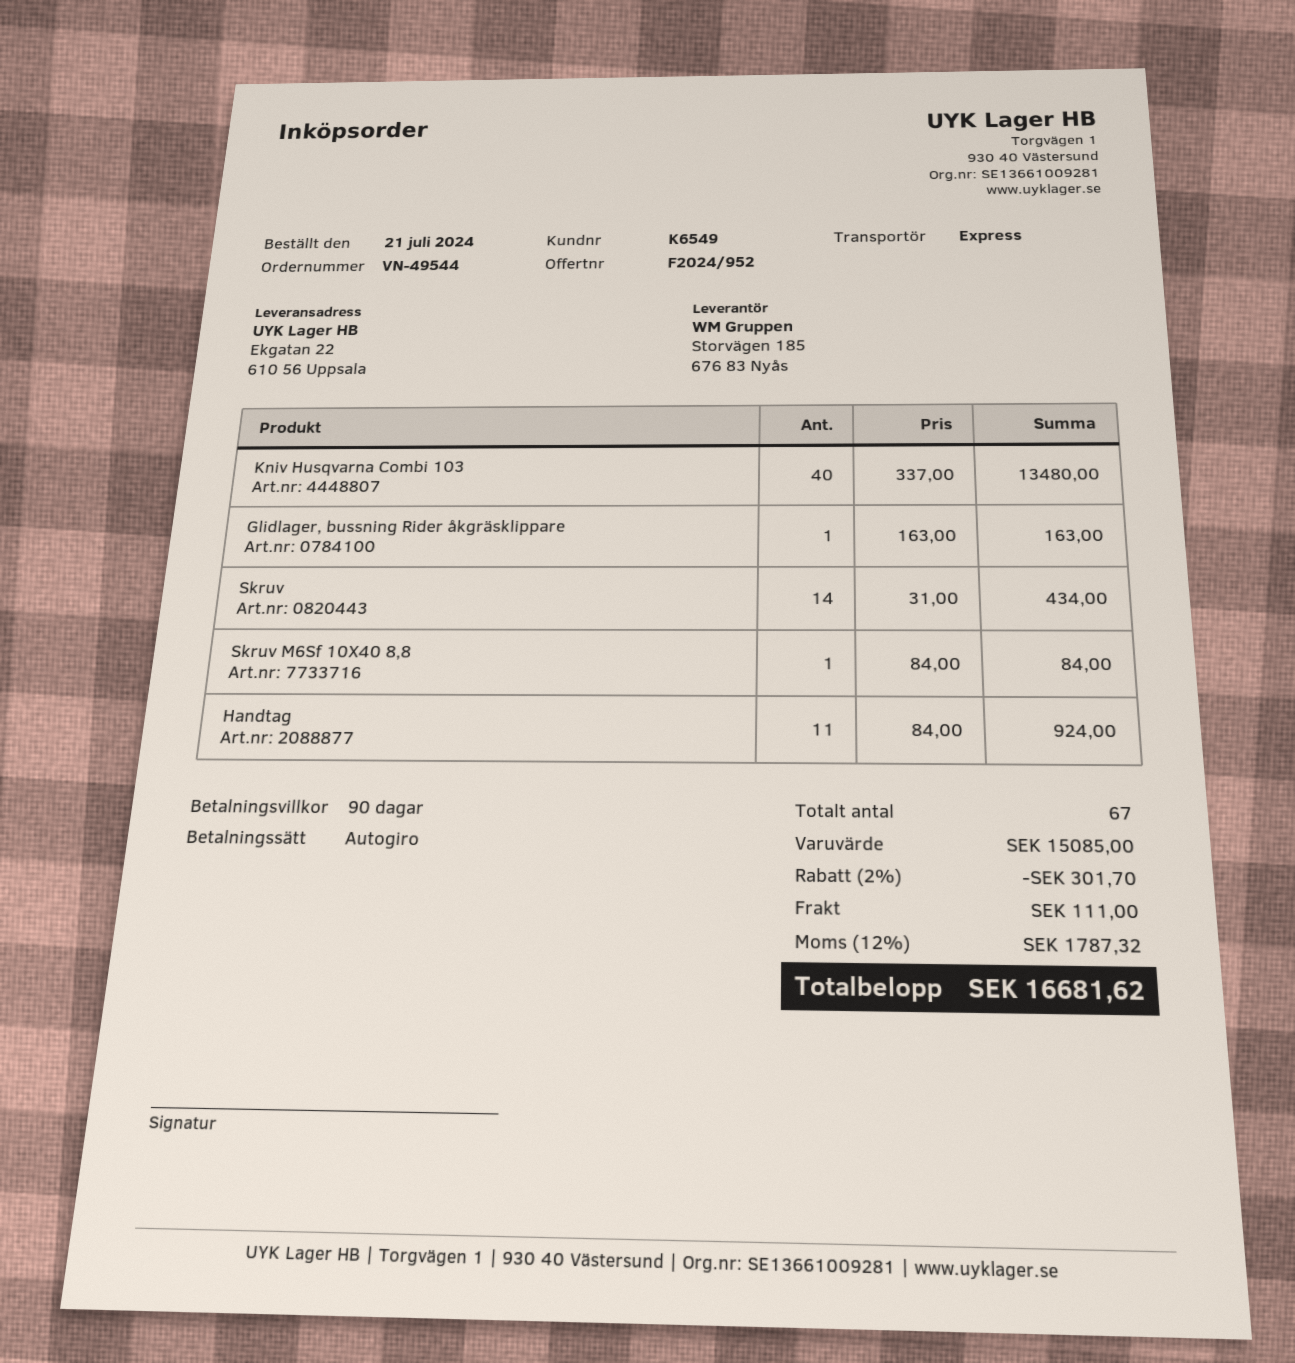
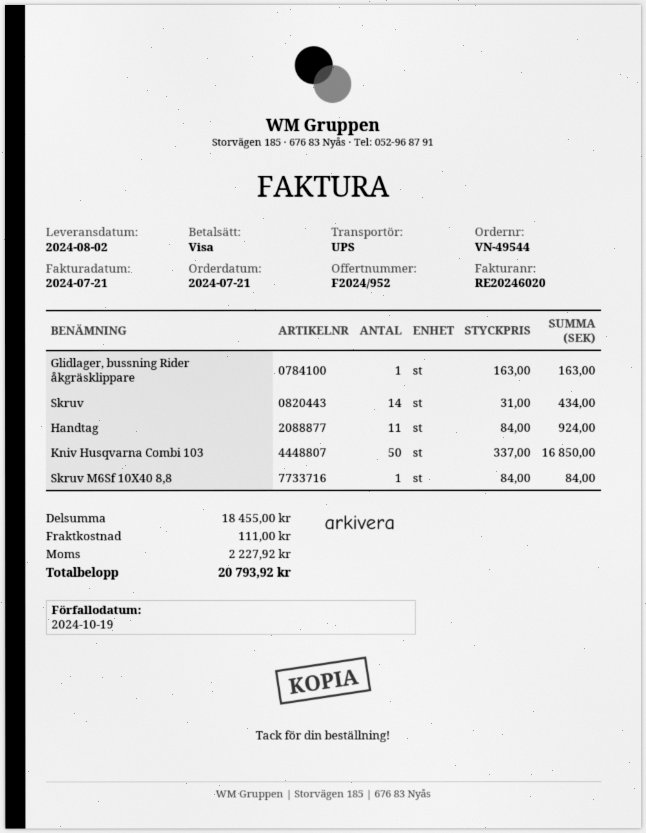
payment method: direct debit -> Visa
shipping method: express -> UPS
Kniv Husqvarna Combi 103: 40 x 337.00 = 13480.00 -> 50 x 337.00 = 16850.00
subtotal: 15085.00 -> 18455.00
discount: 2% = 301.70 -> none
tax: 1787.32 -> 2227.92
total: 16681.62 -> 20793.92

